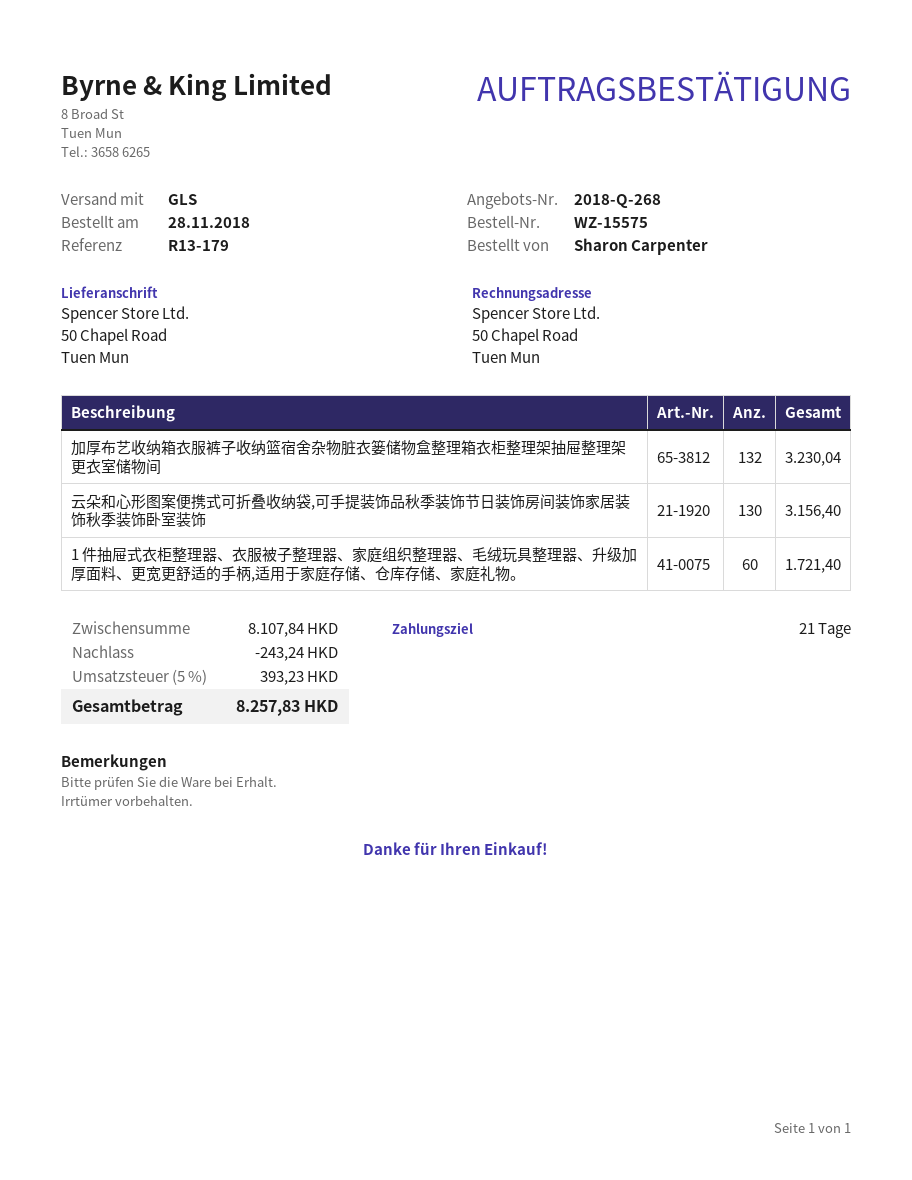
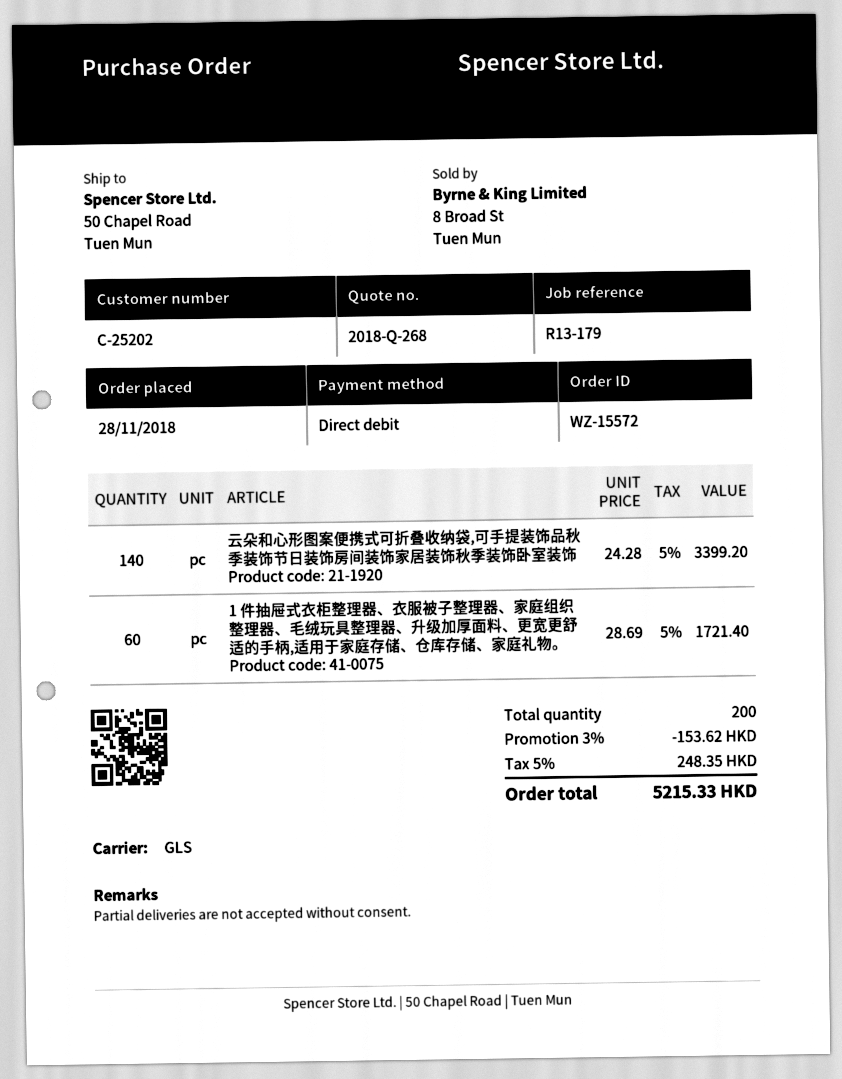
order number: WZ-15575 -> WZ-15572
加厚布艺收纳箱衣服裤子收纳篮宿舍杂物脏衣篓储物盒整理箱衣柜整理架抽屉整理架更衣室储物间: 132 for 3230.04 -> none
云朵和心形图案便携式可折叠收纳袋,可手提装饰品秋季装饰节日装饰房间装饰家居装饰秋季装饰卧室装饰: 130 for 3156.40 -> 140 for 3399.20
discount: 243.24 -> 153.62
tax: 5% = 393.23 -> 5% = 248.35
total: 8257.83 -> 5215.33

